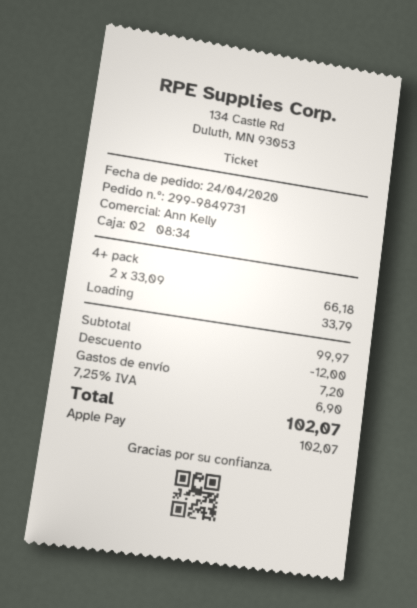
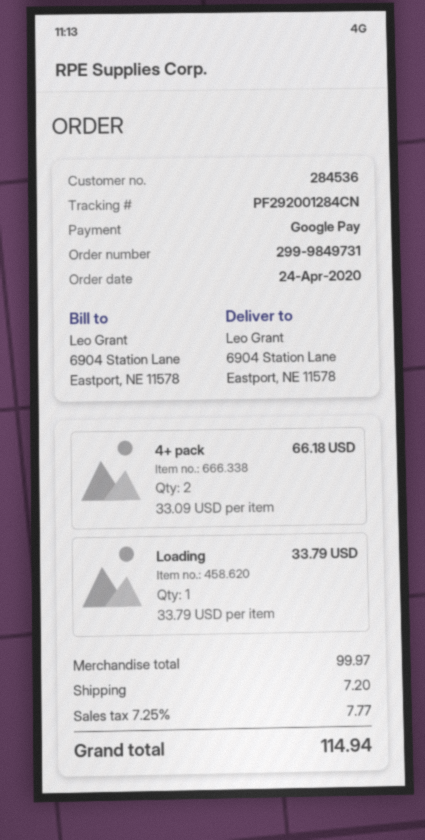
payment method: Apple Pay -> Google Pay
discount: 12.00 -> none
tax: 7.25% = 6.90 -> 7.25% = 7.77
total: 102.07 -> 114.94

